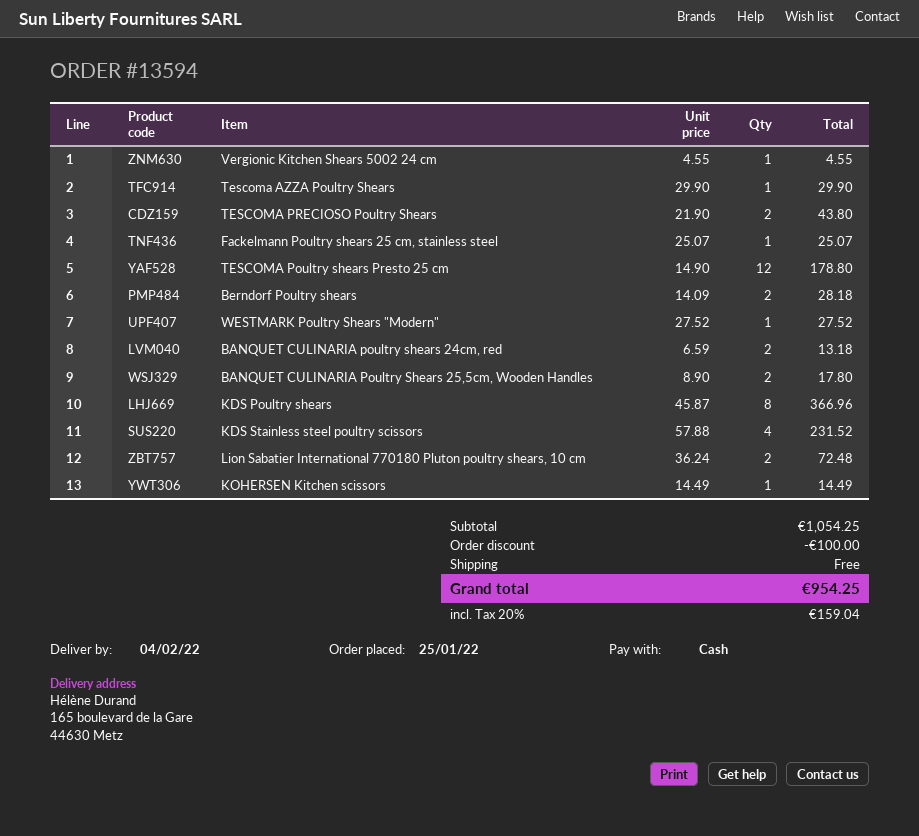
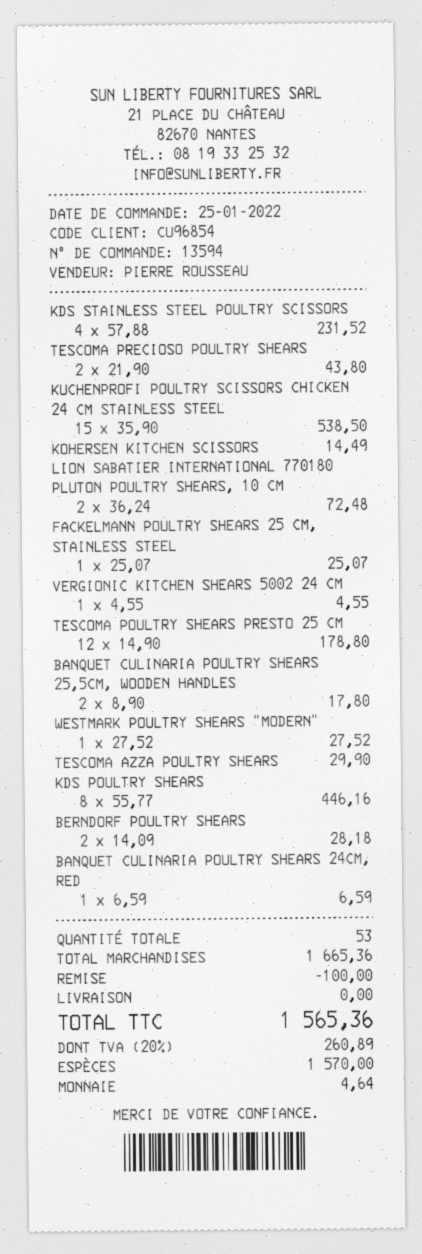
BANQUET CULINARIA poultry shears 24cm, red: 2 x 6.59 = 13.18 -> 1 x 6.59 = 6.59
KDS Poultry shears: 8 x 45.87 = 366.96 -> 8 x 55.77 = 446.16
KUCHENPROFI POULTRY SCISSORS CHICKEN 24 CM STAINLESS STEEL: none -> 15 x 35.90 = 538.50
subtotal: 1054.25 -> 1665.36
tax: 20% = 159.04 -> 20% = 260.89
total: 954.25 -> 1565.36

